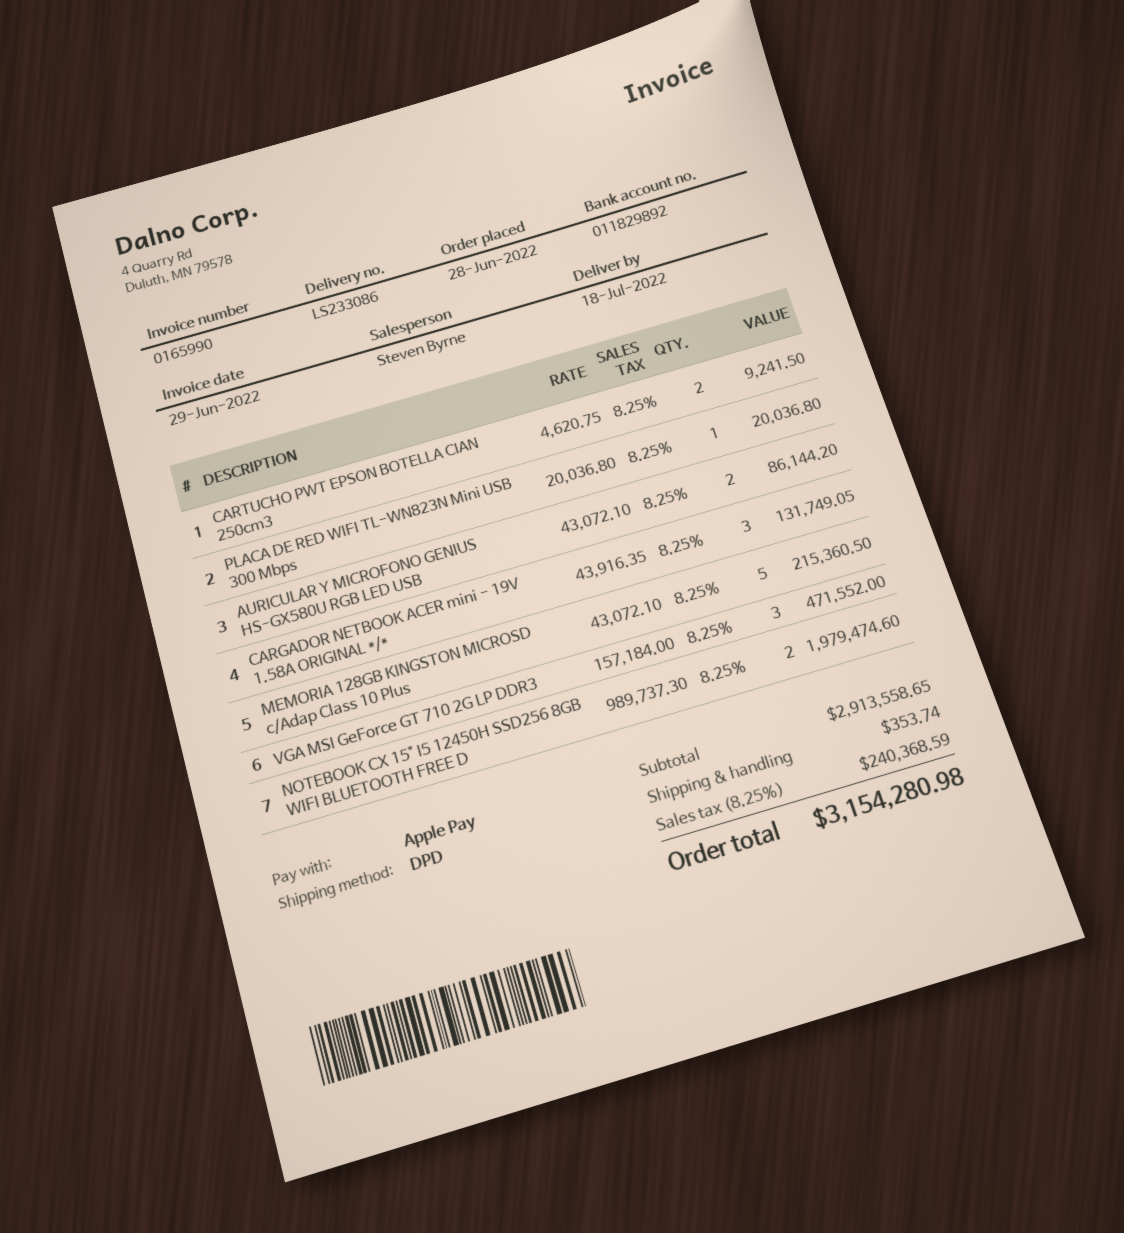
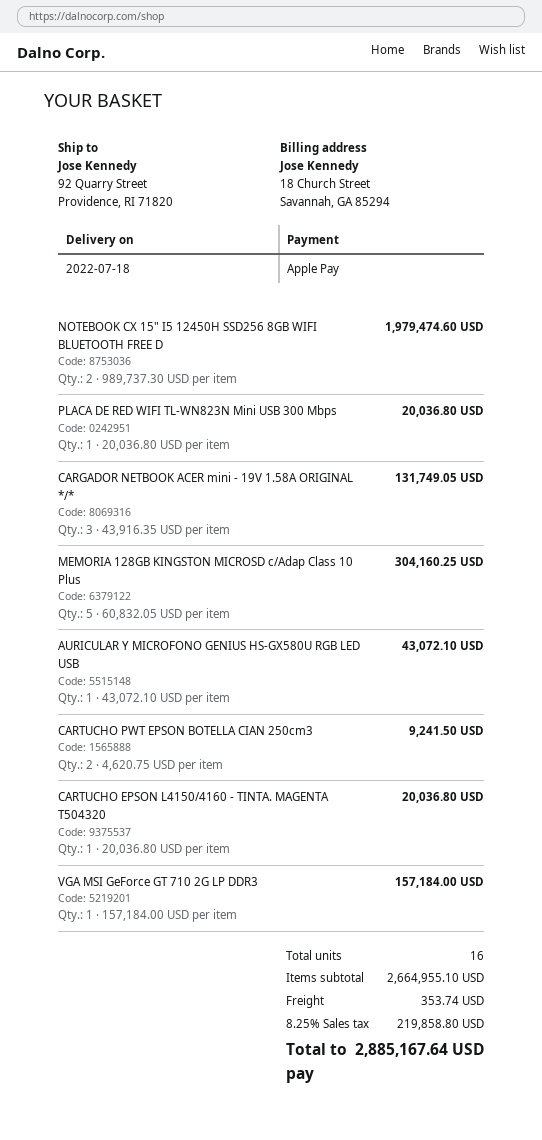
AURICULAR Y MICROFONO GENIUS HS-GX580U RGB LED USB: 2 x 43072.10 = 86144.20 -> 1 x 43072.10 = 43072.10
MEMORIA 128GB KINGSTON MICROSD c/Adap Class 10 Plus: 5 x 43072.10 = 215360.50 -> 5 x 60832.05 = 304160.25
VGA MSI GeForce GT 710 2G LP DDR3: 3 x 157184.00 = 471552.00 -> 1 x 157184.00 = 157184.00
CARTUCHO EPSON L4150/4160 - TINTA. MAGENTA T504320: none -> 1 x 20036.80 = 20036.80
subtotal: 2913558.65 -> 2664955.10
tax: 8.25% = 240368.59 -> 8.25% = 219858.80
total: 3154280.98 -> 2885167.64

